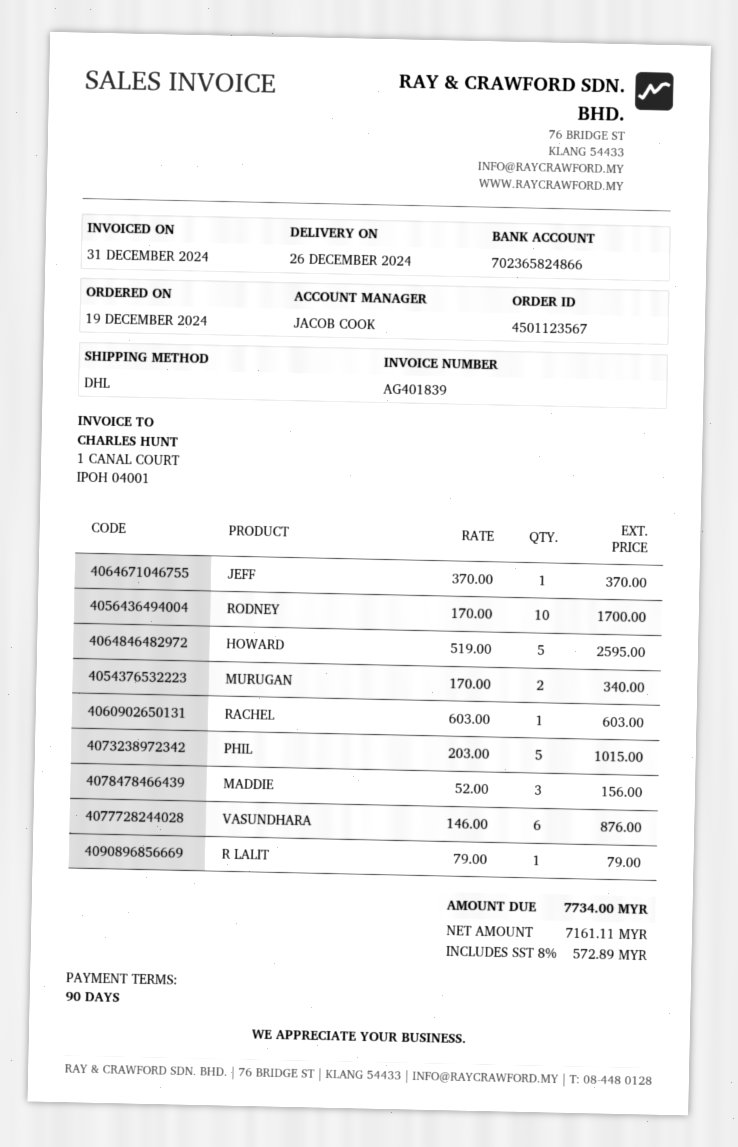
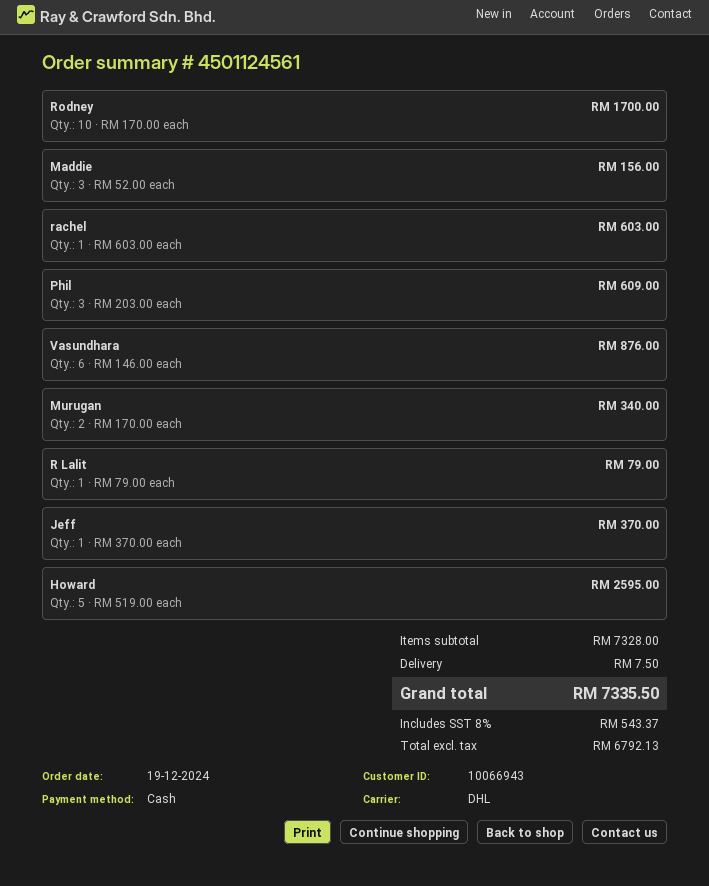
order number: 4501123567 -> 4501124561
PHIL: 5 x 203.00 = 1015.00 -> 3 x 203.00 = 609.00
shipping: none -> 7.50
net: 7161.11 -> 6792.13
tax: 8% = 572.89 -> 8% = 543.37
total: 7734.00 -> 7335.50

